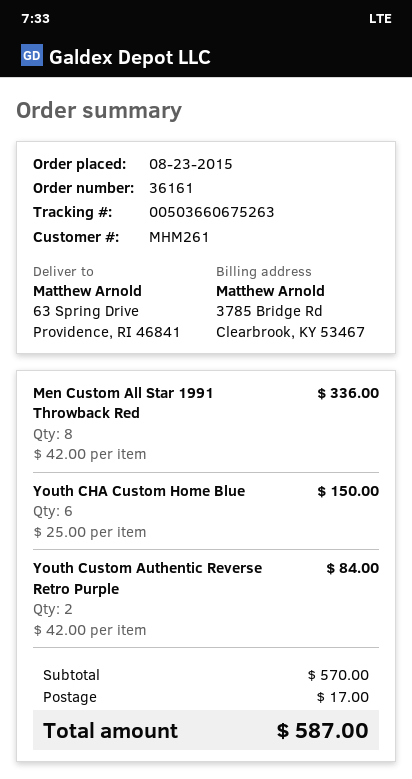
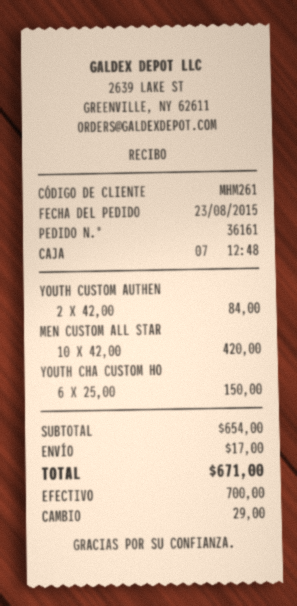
Men Custom All Star 1991 Throwback Red: 8 x 42.00 = 336.00 -> 10 x 42.00 = 420.00
subtotal: 570.00 -> 654.00
total: 587.00 -> 671.00

